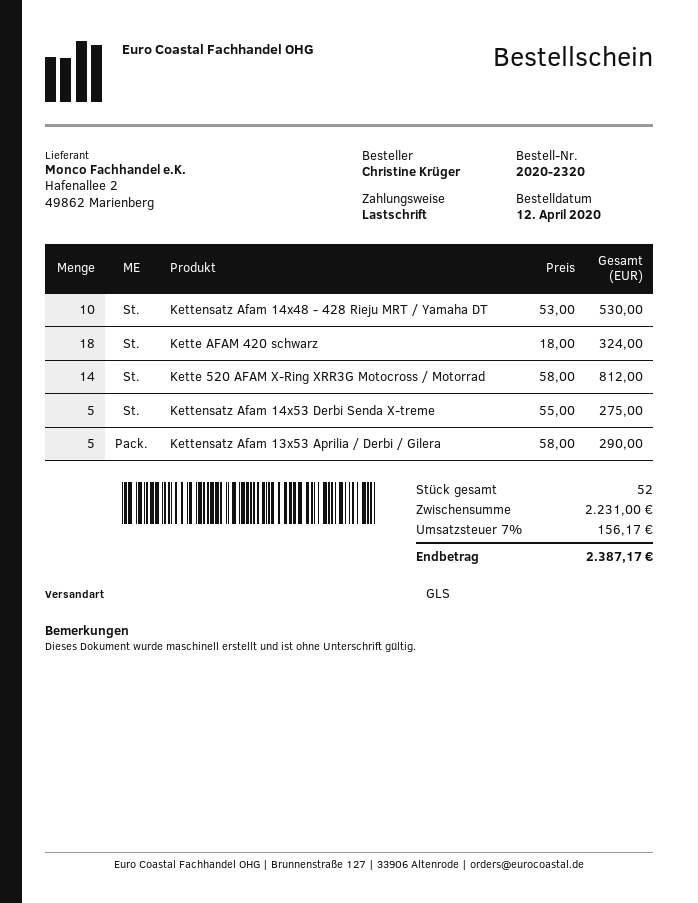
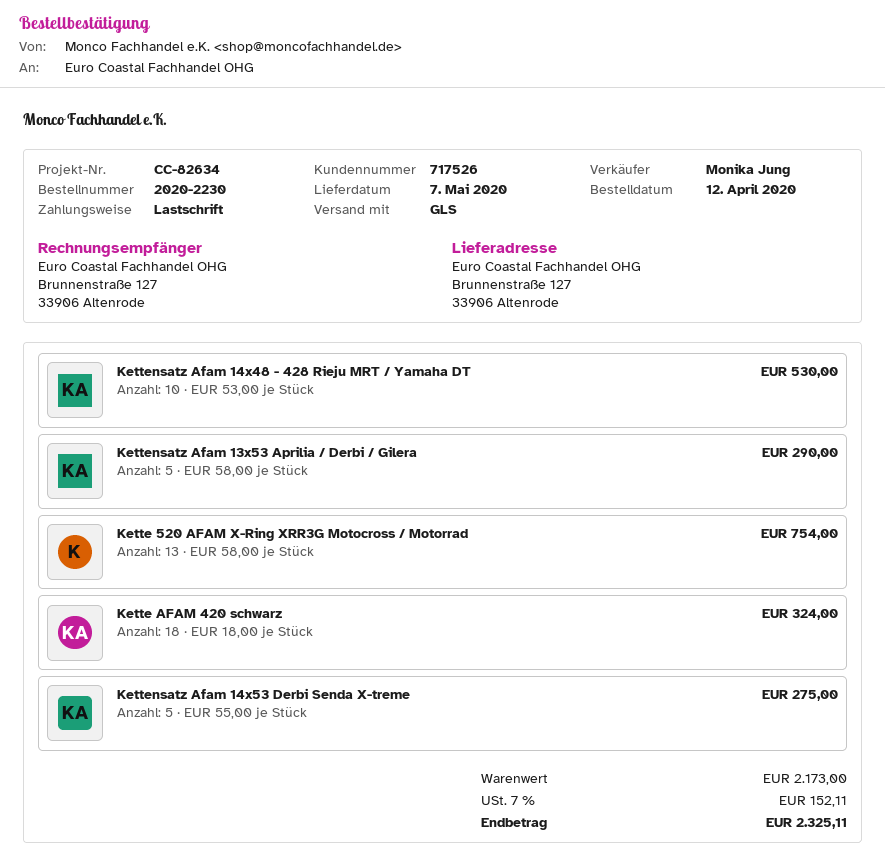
order number: 2020-2320 -> 2020-2230
Kette 520 AFAM X-Ring XRR3G Motocross / Motorrad: 14 x 58.00 = 812.00 -> 13 x 58.00 = 754.00
subtotal: 2231.00 -> 2173.00
tax: 7% = 156.17 -> 7% = 152.11
total: 2387.17 -> 2325.11

